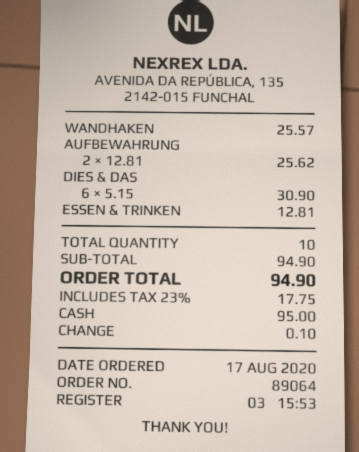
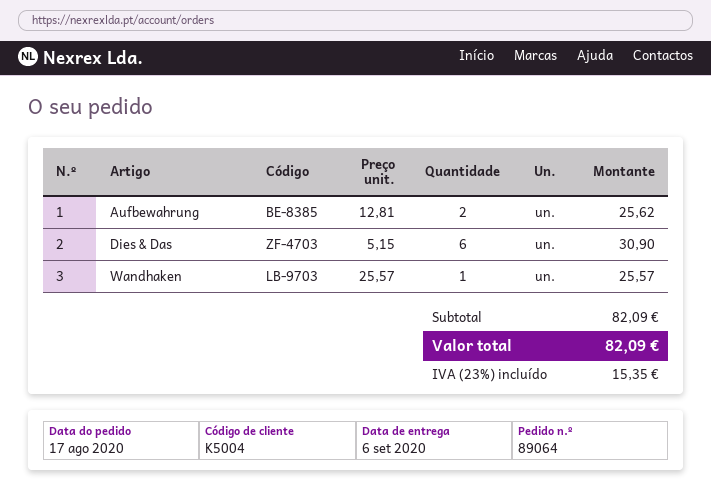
ESSEN & TRINKEN: 1 x 12.81 = 12.81 -> none
subtotal: 94.90 -> 82.09
tax: 23% = 17.75 -> 23% = 15.35
total: 94.90 -> 82.09

